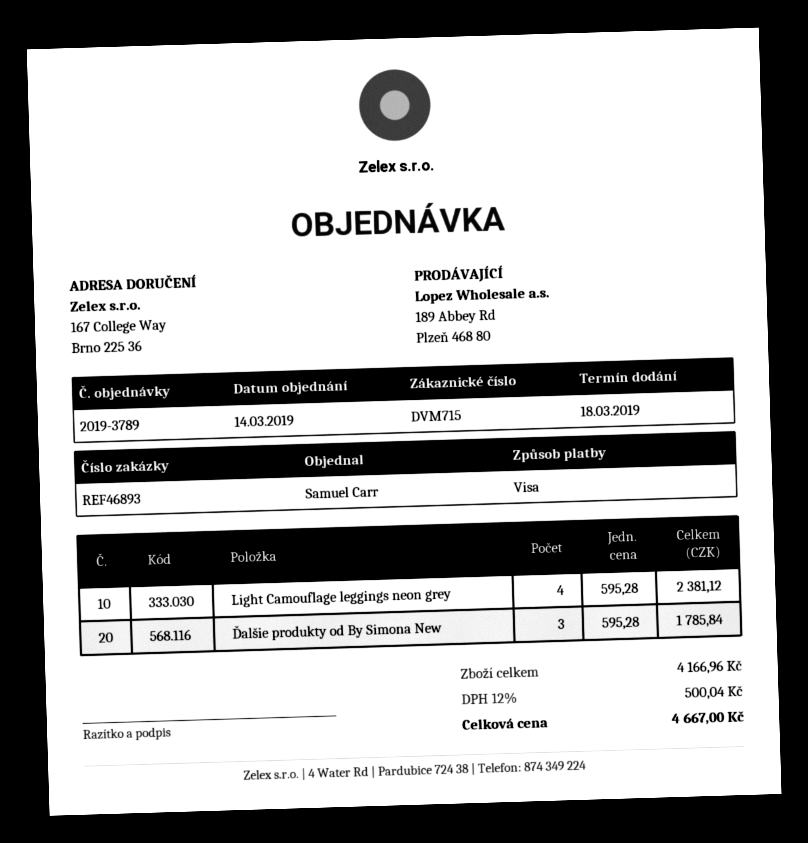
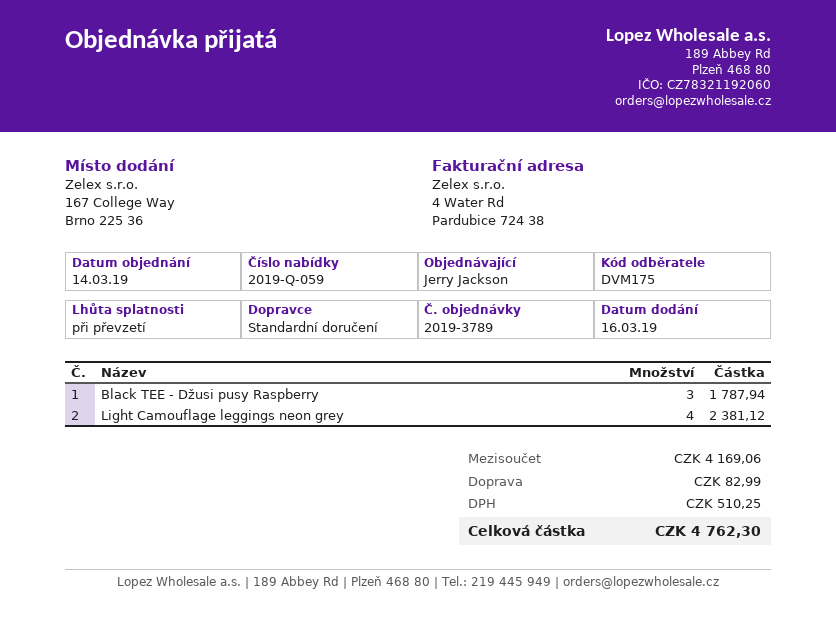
delivery date: 2019-03-18 -> 2019-03-16
customer number: DVM715 -> DVM175
ordered by: Samuel Carr -> Jerry Jackson
Ďalšie produkty od By Simona New: 3 for 1785.84 -> none
Black TEE - Džusi pusy Raspberry: none -> 3 for 1787.94
subtotal: 4166.96 -> 4169.06
shipping: none -> 82.99
tax: 500.04 -> 510.25
total: 4667.00 -> 4762.30

